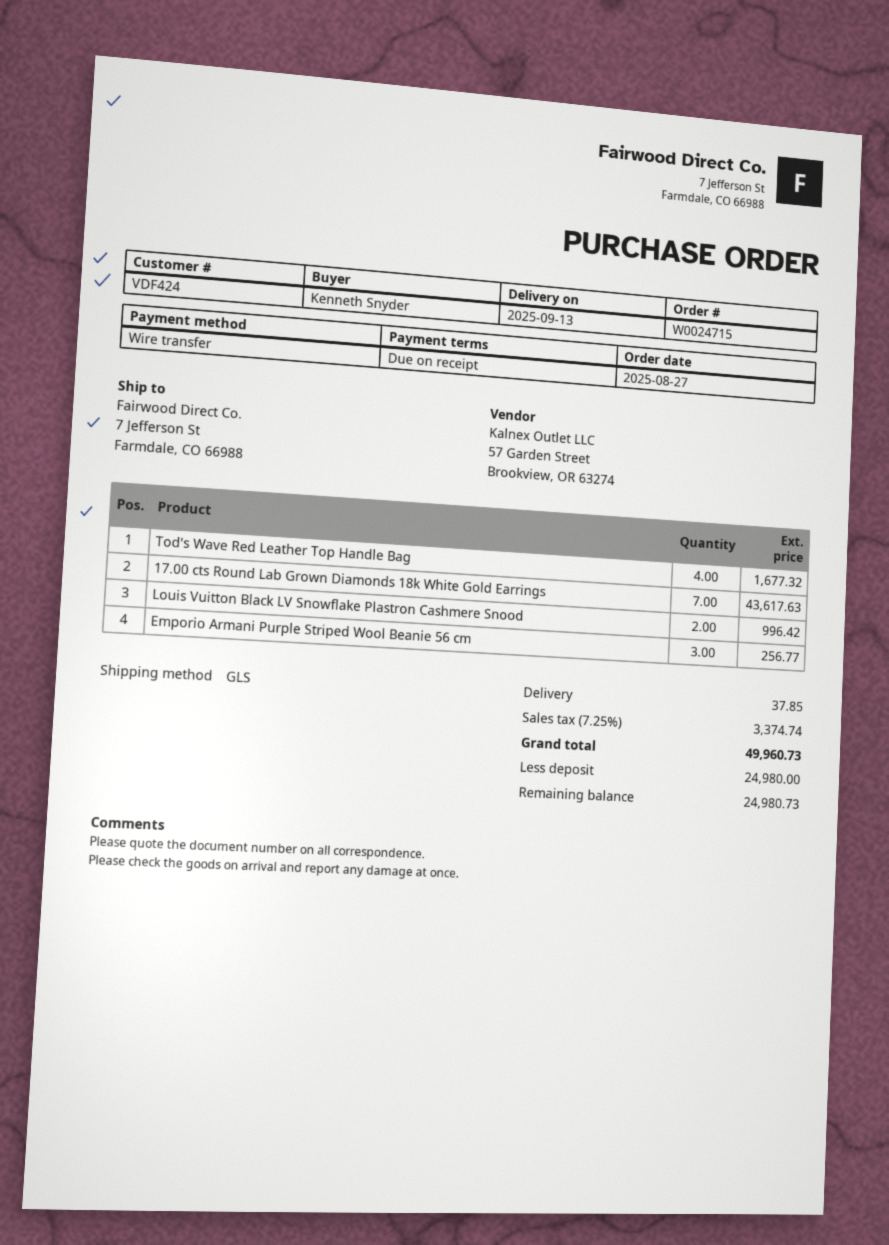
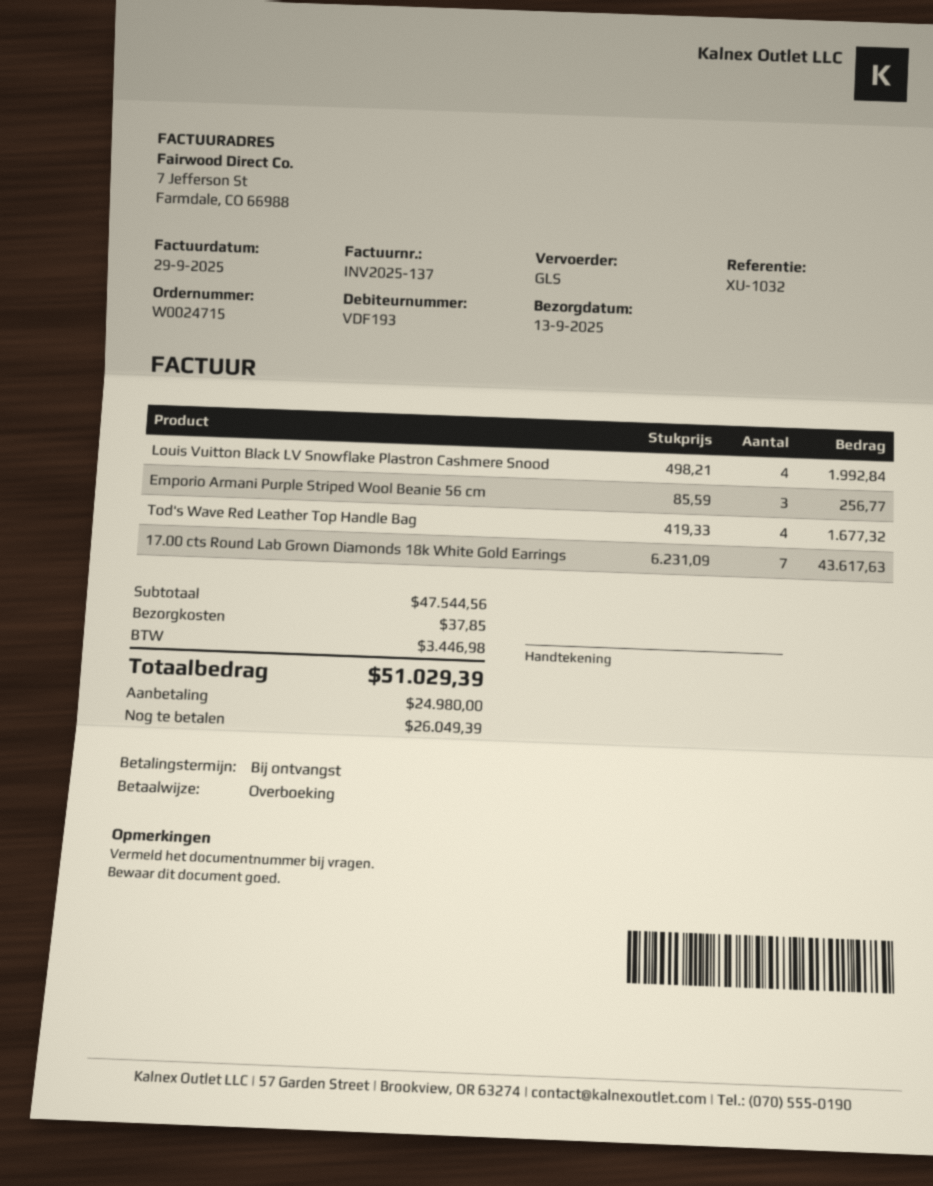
customer number: VDF424 -> VDF193
Louis Vuitton Black LV Snowflake Plastron Cashmere Snood: 2 for 996.42 -> 4 for 1992.84
tax: 3374.74 -> 3446.98
total: 49960.73 -> 51029.39
balance: 24980.73 -> 26049.39

